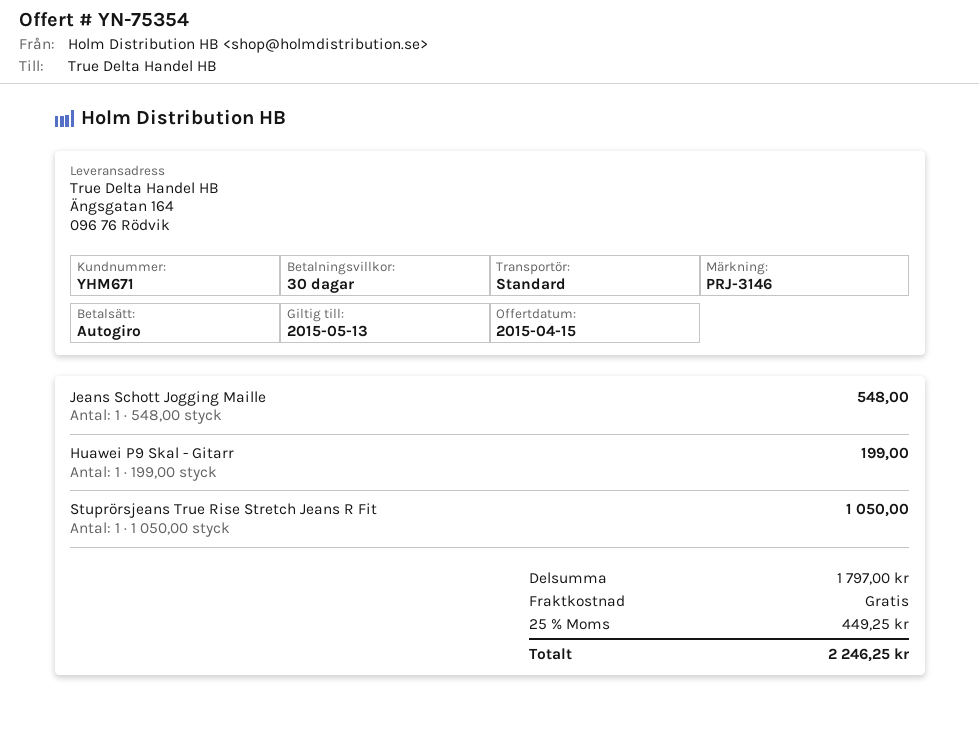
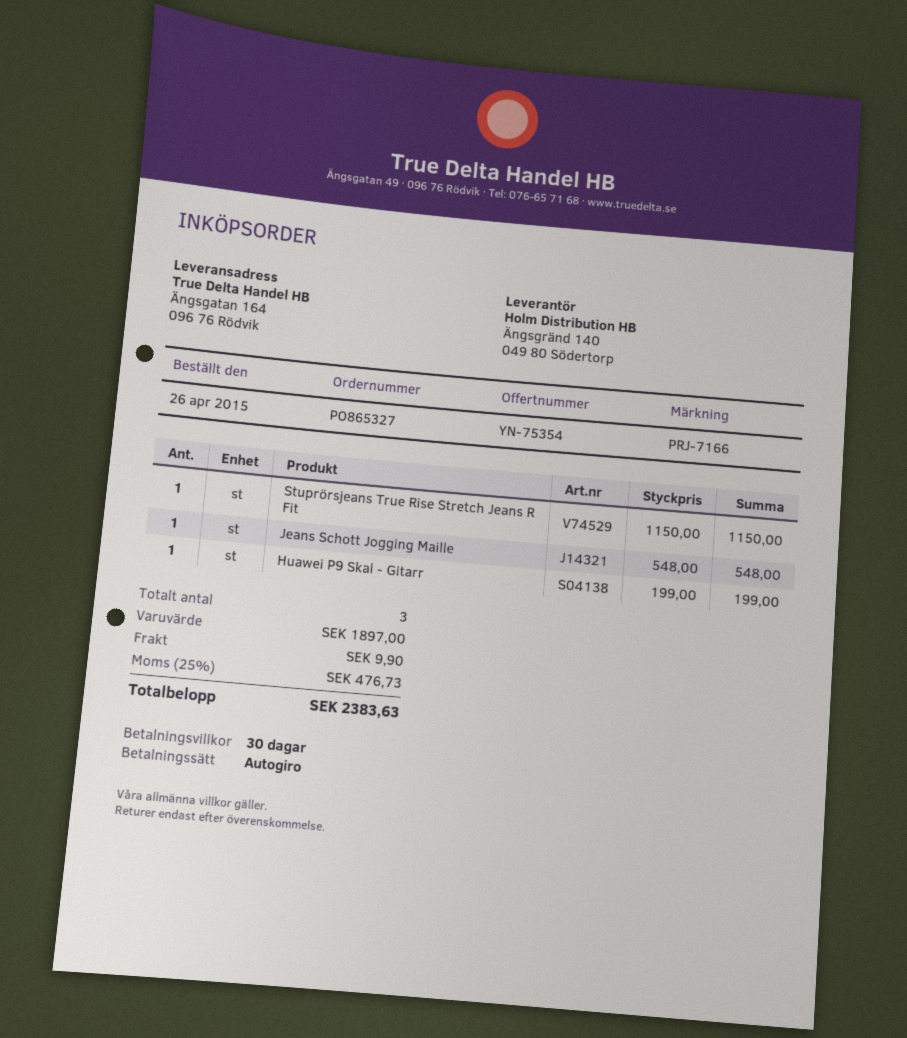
reference: PRJ-3146 -> PRJ-7166
Stuprörsjeans True Rise Stretch Jeans R Fit: 1 x 1050.00 = 1050.00 -> 1 x 1150.00 = 1150.00
subtotal: 1797.00 -> 1897.00
shipping: 0.00 -> 9.90
tax: 25% = 449.25 -> 25% = 476.73
total: 2246.25 -> 2383.63

